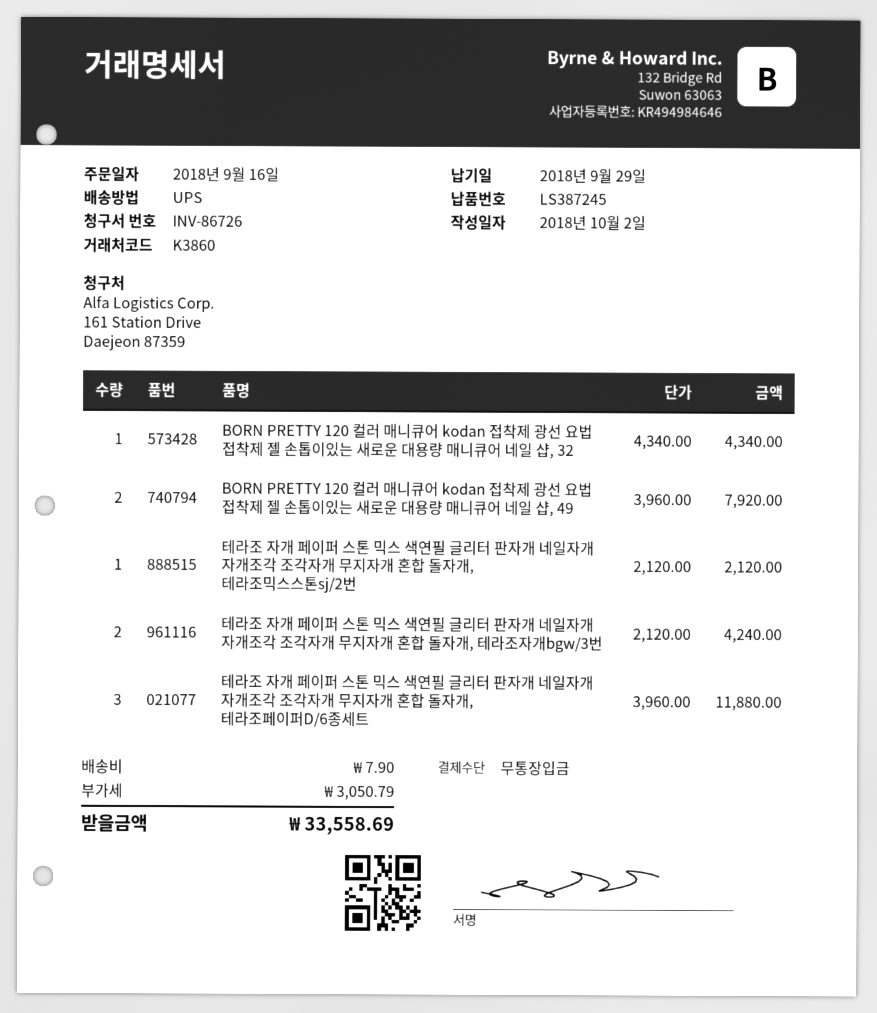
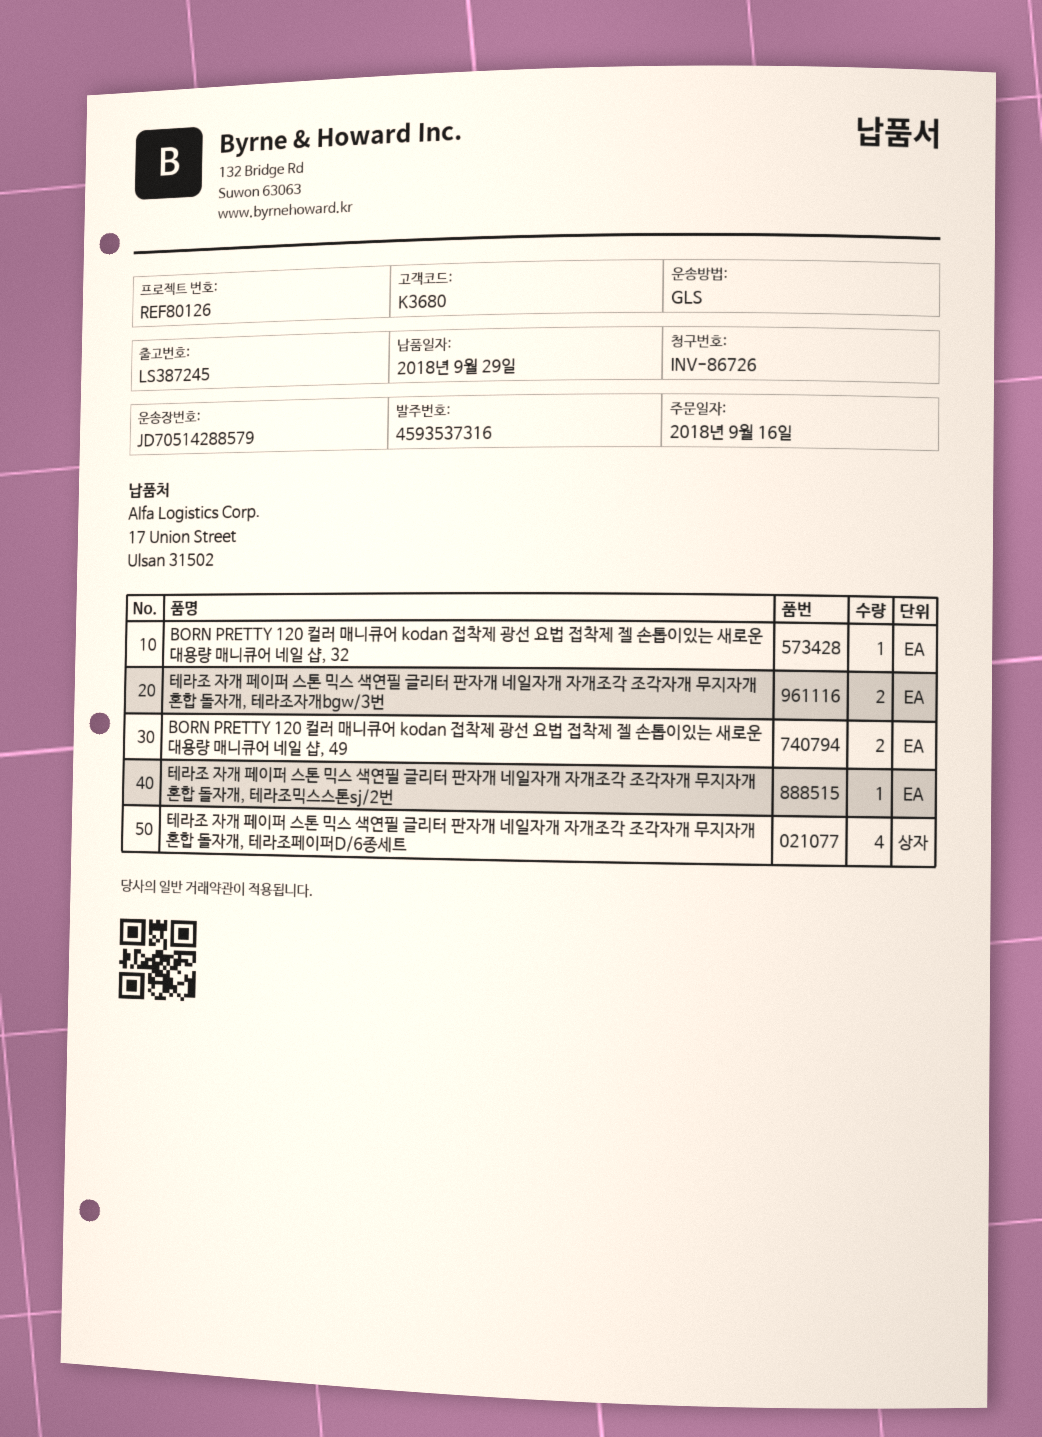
customer number: K3860 -> K3680
shipping method: UPS -> GLS
테라조 자개 페이퍼 스톤 믹스 색연필 글리터 판자개 네일자개 자개조각 조각자개 무지자개 혼합 돌자개, 테라조페이퍼D/6종세트: 3 -> 4

